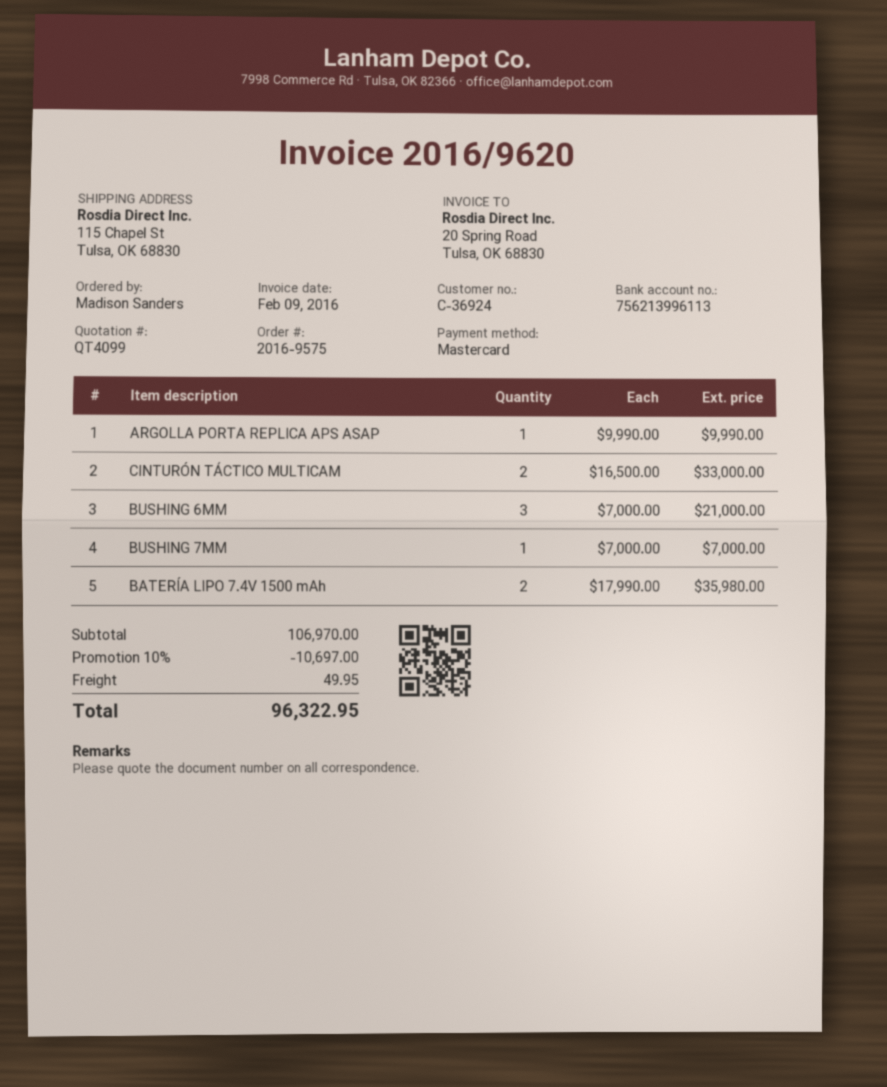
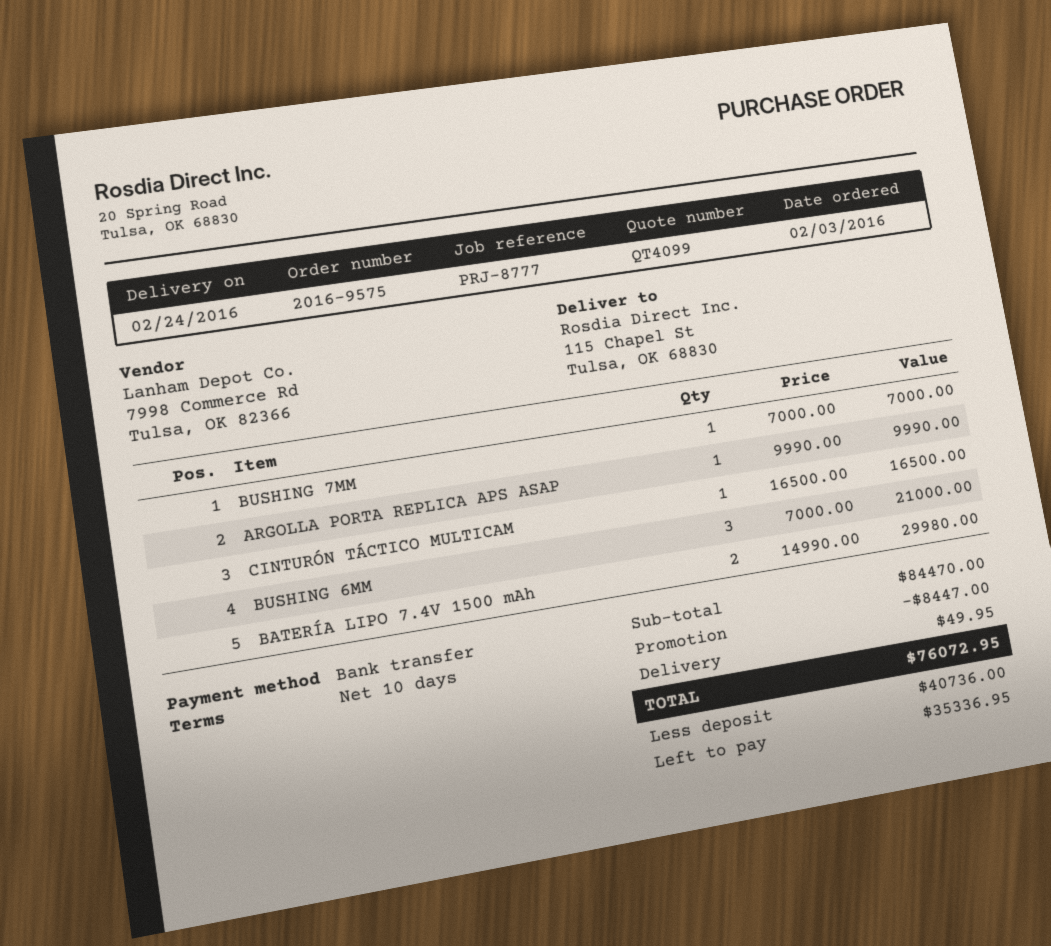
payment method: Mastercard -> bank transfer
CINTURÓN TÁCTICO MULTICAM: 2 x 16500.00 = 33000.00 -> 1 x 16500.00 = 16500.00
BATERÍA LIPO 7.4V 1500 mAh: 2 x 17990.00 = 35980.00 -> 2 x 14990.00 = 29980.00
subtotal: 106970.00 -> 84470.00
discount: 10697.00 -> 8447.00
total: 96322.95 -> 76072.95

